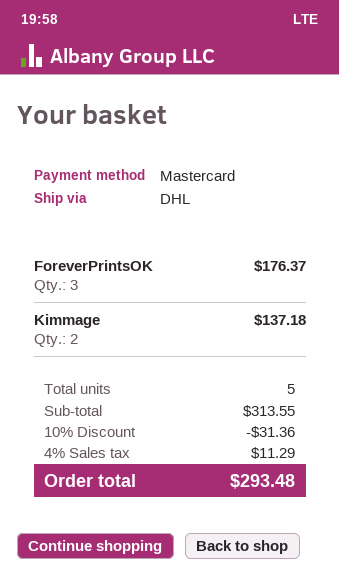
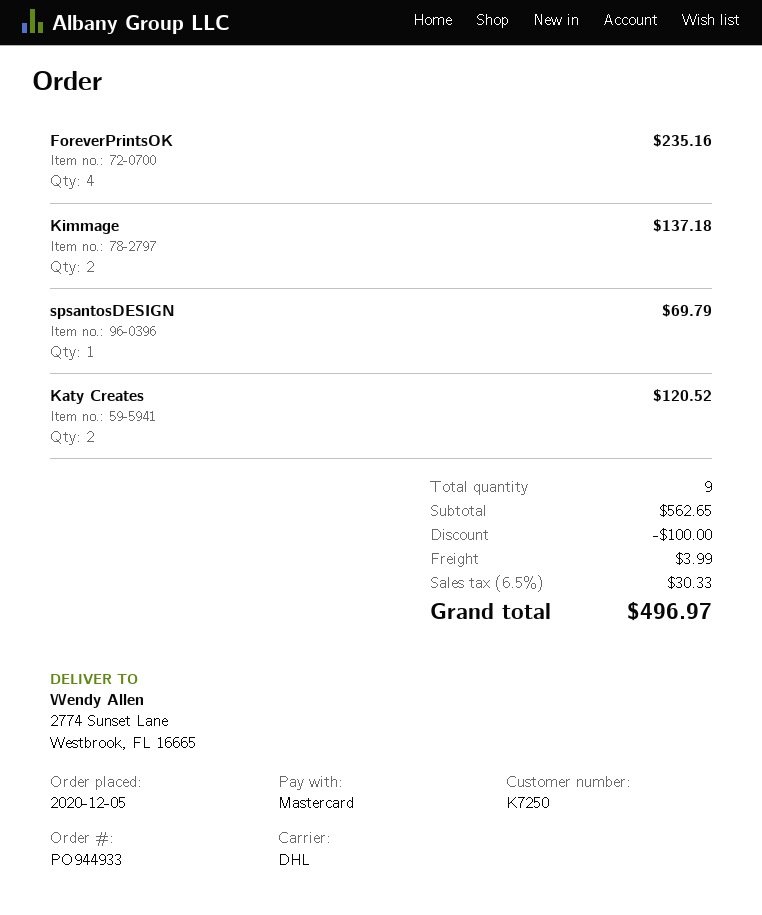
ForeverPrintsOK: 3 for 176.37 -> 4 for 235.16
spsantosDESIGN: none -> 1 for 69.79
Katy Creates: none -> 2 for 120.52
total quantity: 5 -> 9
subtotal: 313.55 -> 562.65
discount: 31.36 -> 100.00
shipping: none -> 3.99
tax: 4% = 11.29 -> 6.5% = 30.33
total: 293.48 -> 496.97

